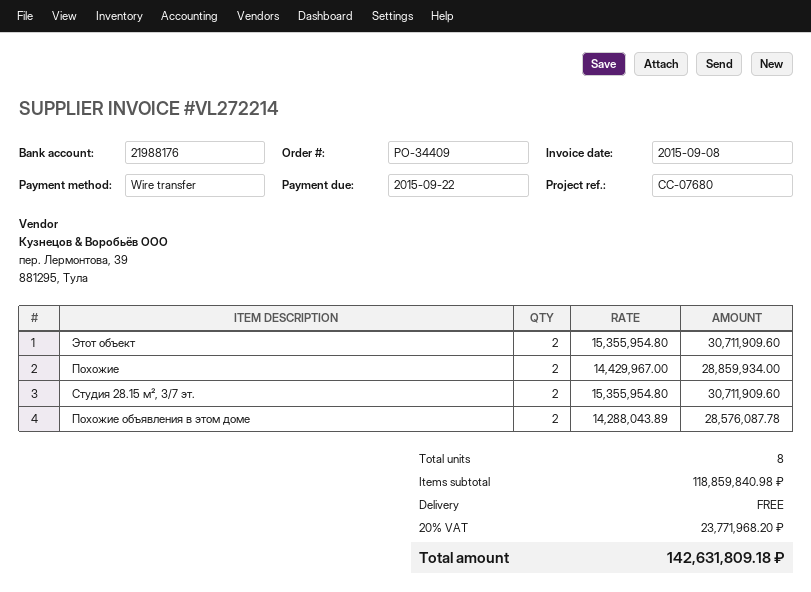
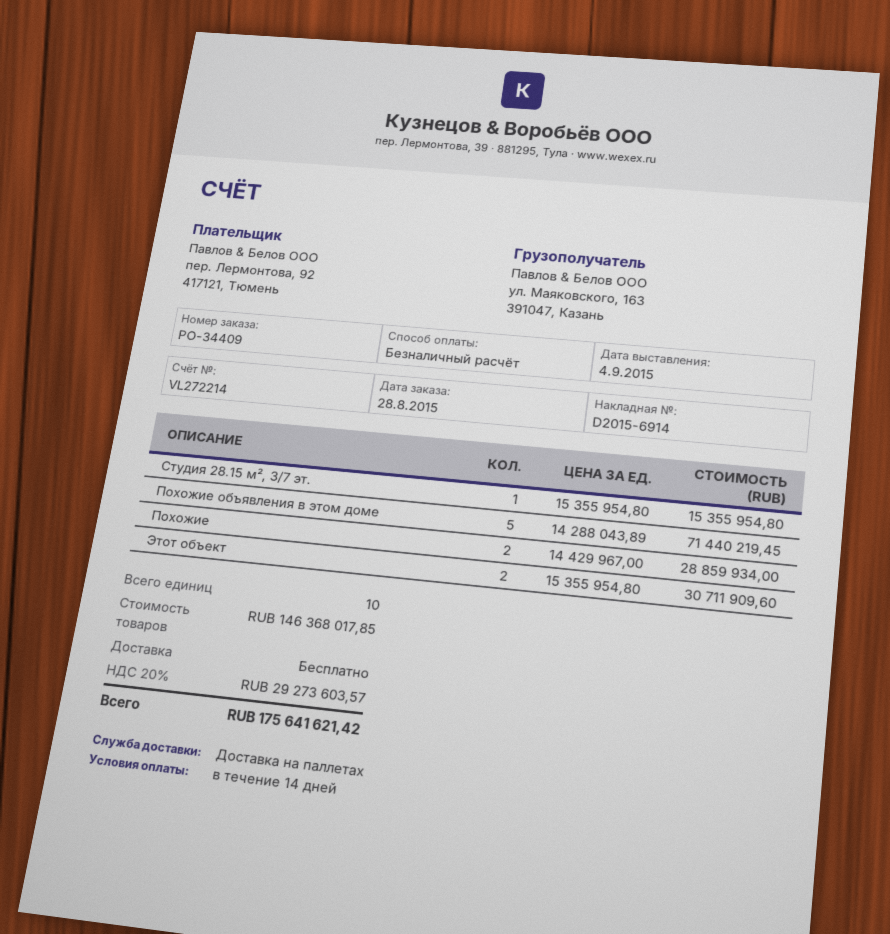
invoice date: 2015-09-08 -> 2015-09-04
Студия 28.15 м², 3/7 эт.: 2 x 15355954.80 = 30711909.60 -> 1 x 15355954.80 = 15355954.80
Похожие объявления в этом доме: 2 x 14288043.89 = 28576087.78 -> 5 x 14288043.89 = 71440219.45
total quantity: 8 -> 10
subtotal: 118859840.98 -> 146368017.85
tax: 20% = 23771968.20 -> 20% = 29273603.57
total: 142631809.18 -> 175641621.42

